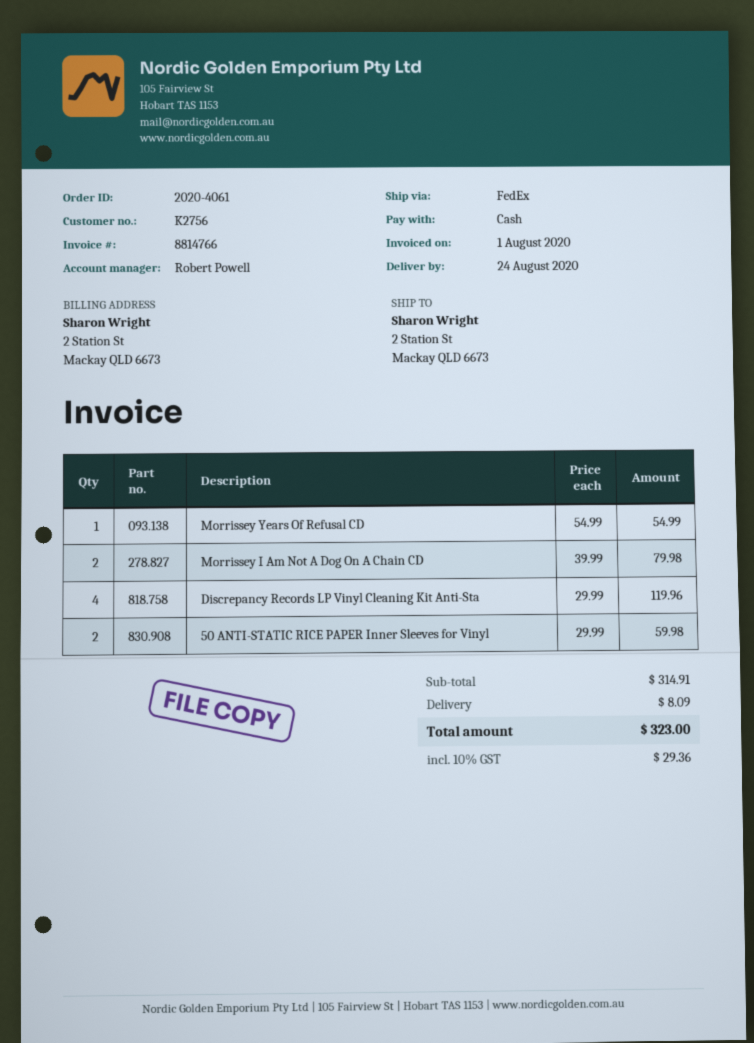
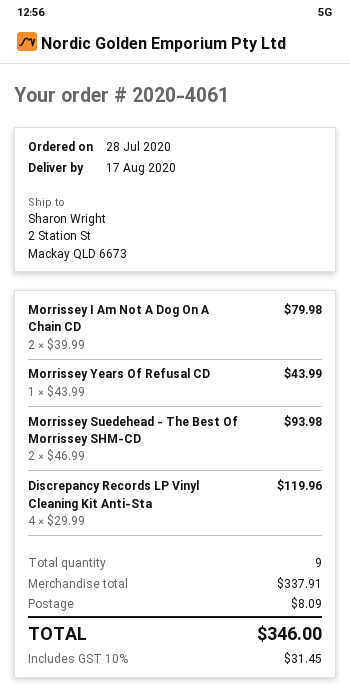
delivery date: 2020-08-24 -> 2020-08-17
Morrissey Years Of Refusal CD: 1 x 54.99 = 54.99 -> 1 x 43.99 = 43.99
50 ANTI-STATIC RICE PAPER Inner Sleeves for Vinyl: 2 x 29.99 = 59.98 -> none
Morrissey Suedehead - The Best Of Morrissey SHM-CD: none -> 2 x 46.99 = 93.98
subtotal: 314.91 -> 337.91
tax: 10% = 29.36 -> 10% = 31.45
total: 323.00 -> 346.00

